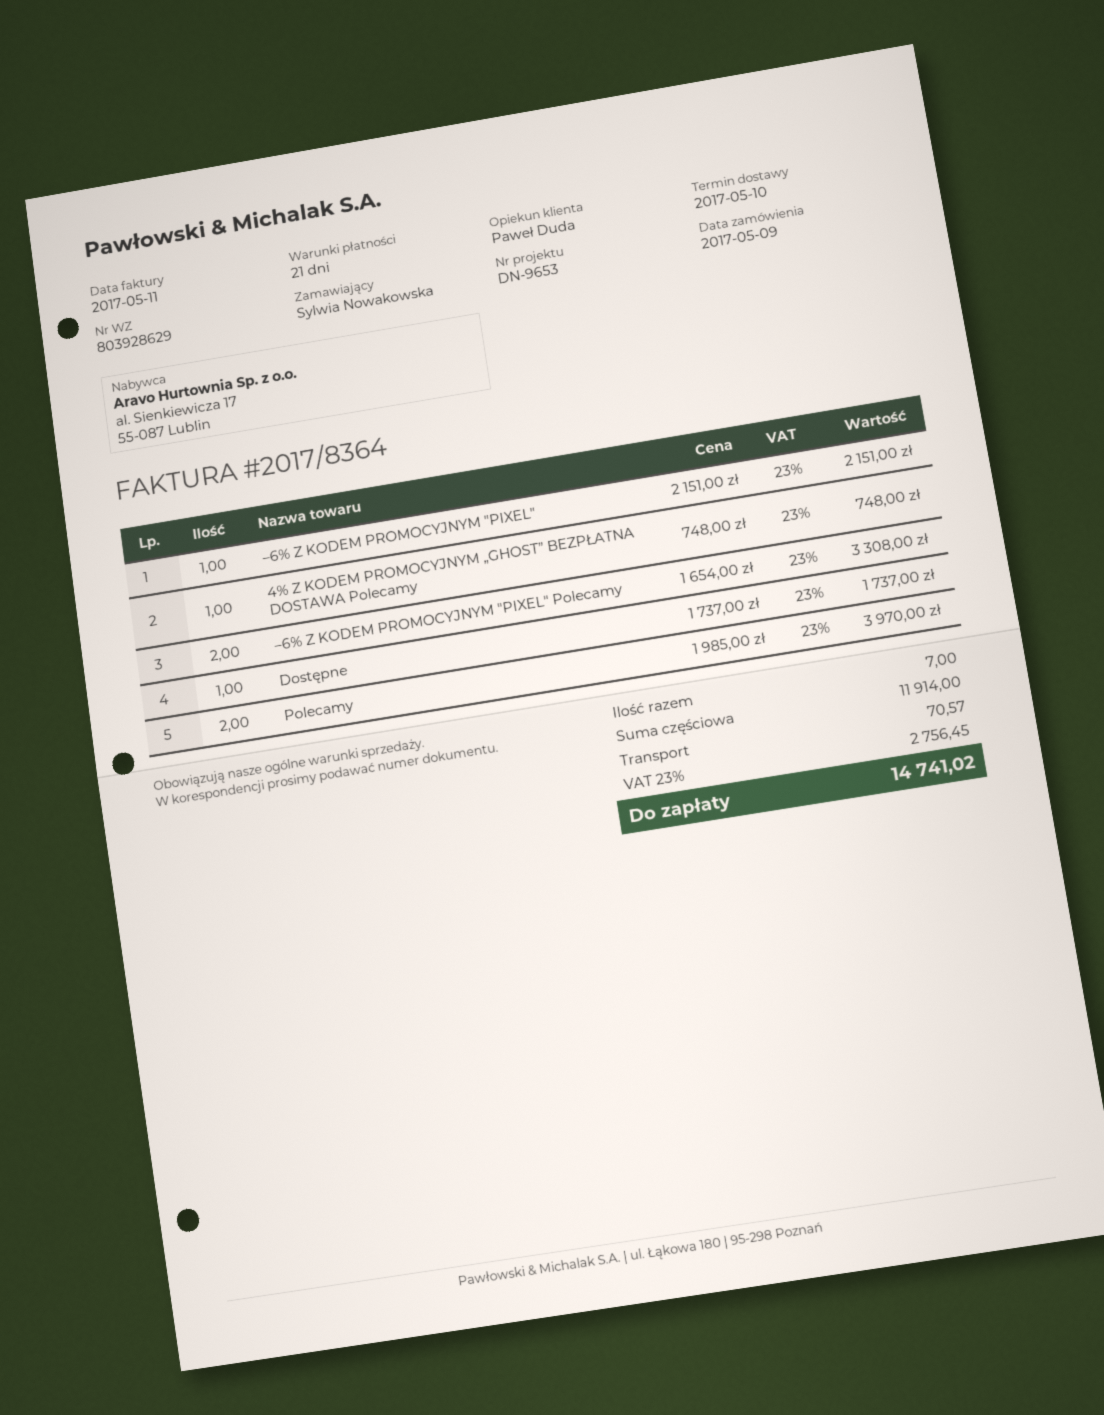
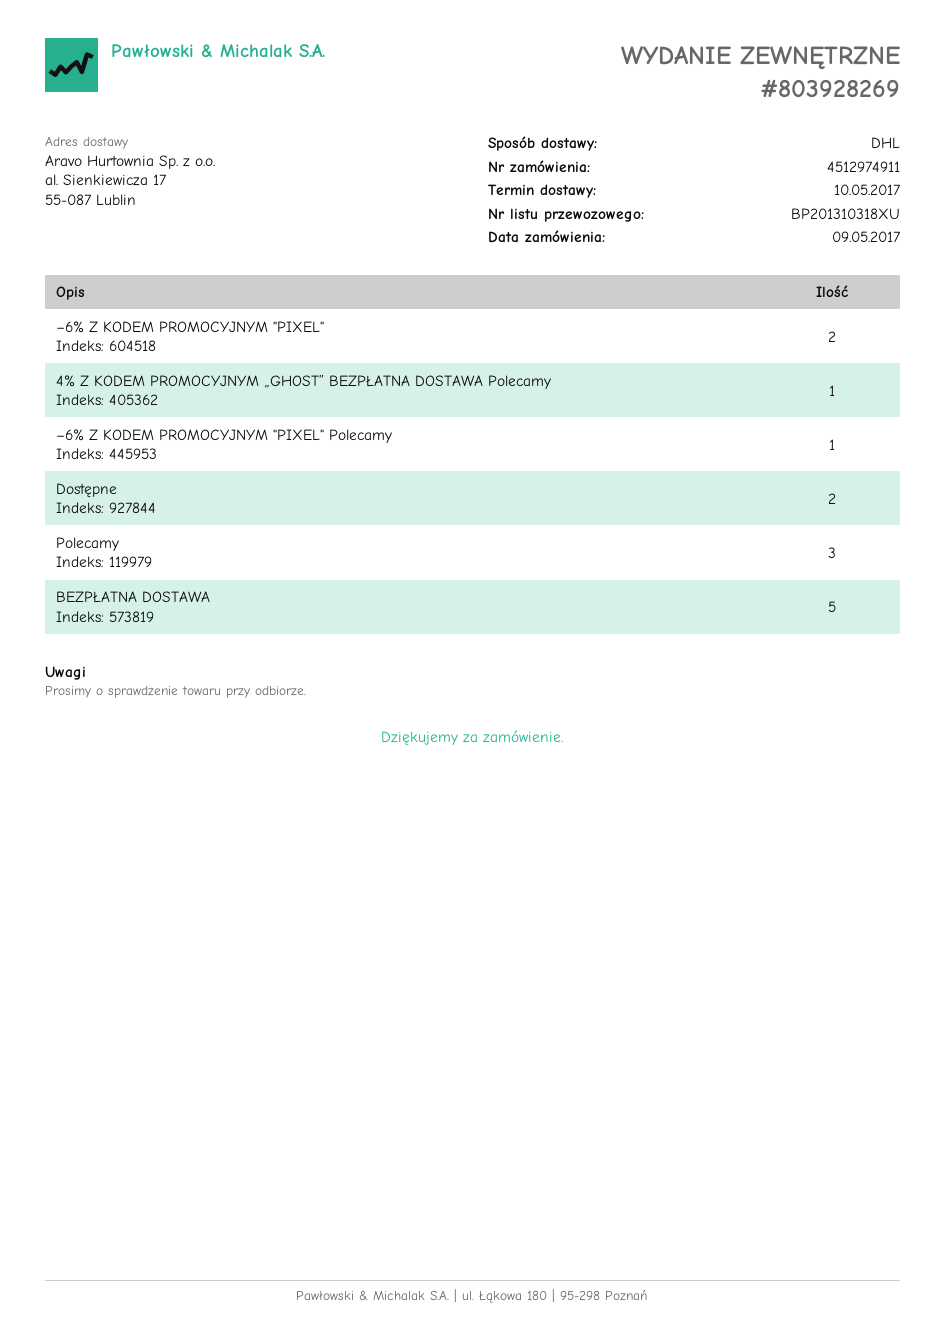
delivery note number: 803928629 -> 803928269
–6% Z KODEM PROMOCYJNYM "PIXEL": 1 -> 2
–6% Z KODEM PROMOCYJNYM "PIXEL" Polecamy: 2 -> 1
Dostępne: 1 -> 2
Polecamy: 2 -> 3
BEZPŁATNA DOSTAWA: none -> 5

